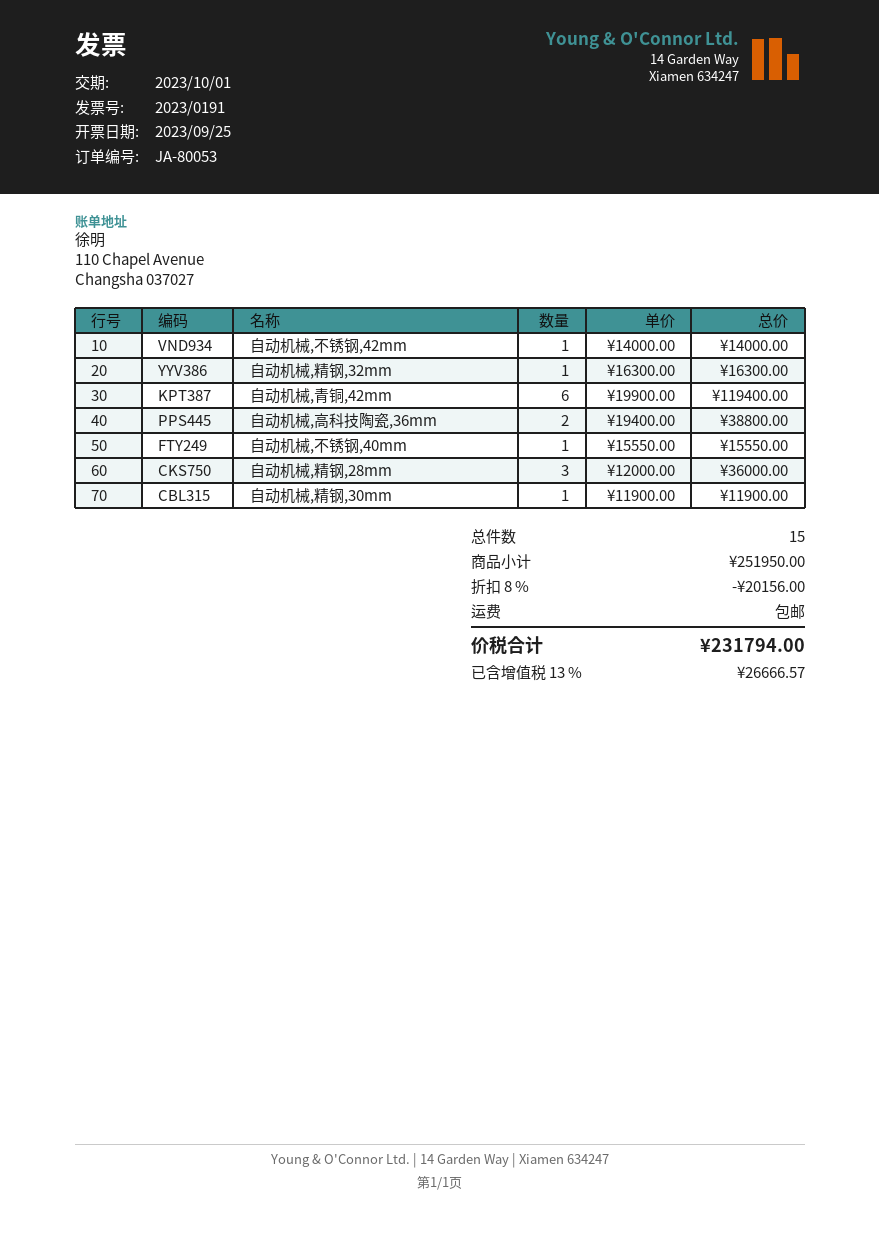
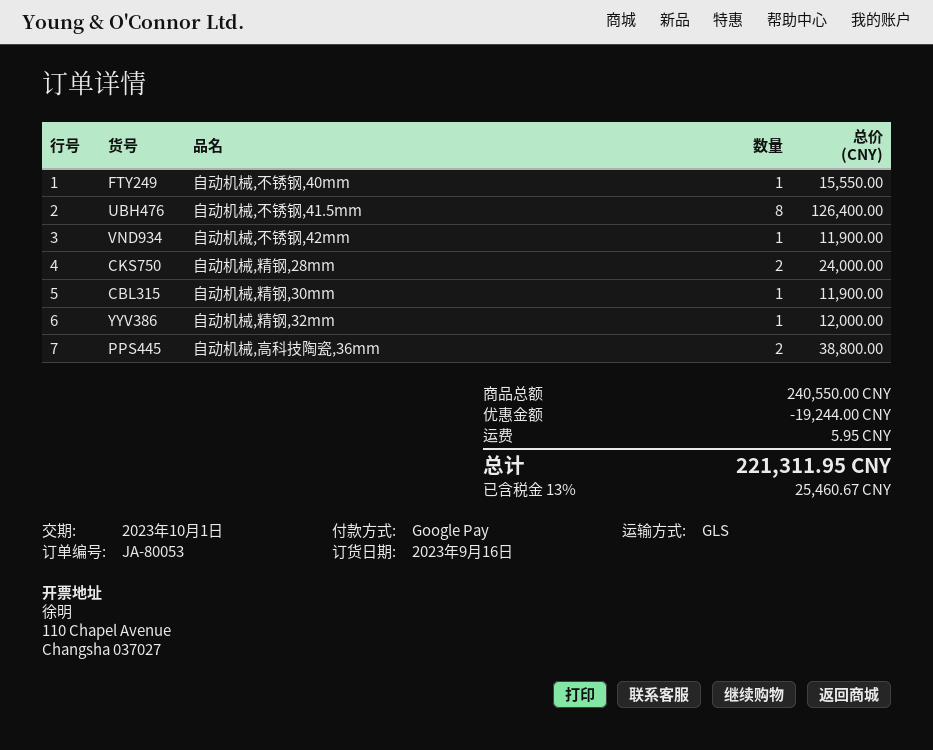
自动机械,不锈钢,42mm: 1 for 14000.00 -> 1 for 11900.00
自动机械,精钢,32mm: 1 for 16300.00 -> 1 for 12000.00
自动机械,青铜,42mm: 6 for 119400.00 -> none
自动机械,精钢,28mm: 3 for 36000.00 -> 2 for 24000.00
自动机械,不锈钢,41.5mm: none -> 8 for 126400.00
subtotal: 251950.00 -> 240550.00
discount: 20156.00 -> 19244.00
shipping: 0.00 -> 5.95
tax: 13% = 26666.57 -> 13% = 25460.67
total: 231794.00 -> 221311.95

